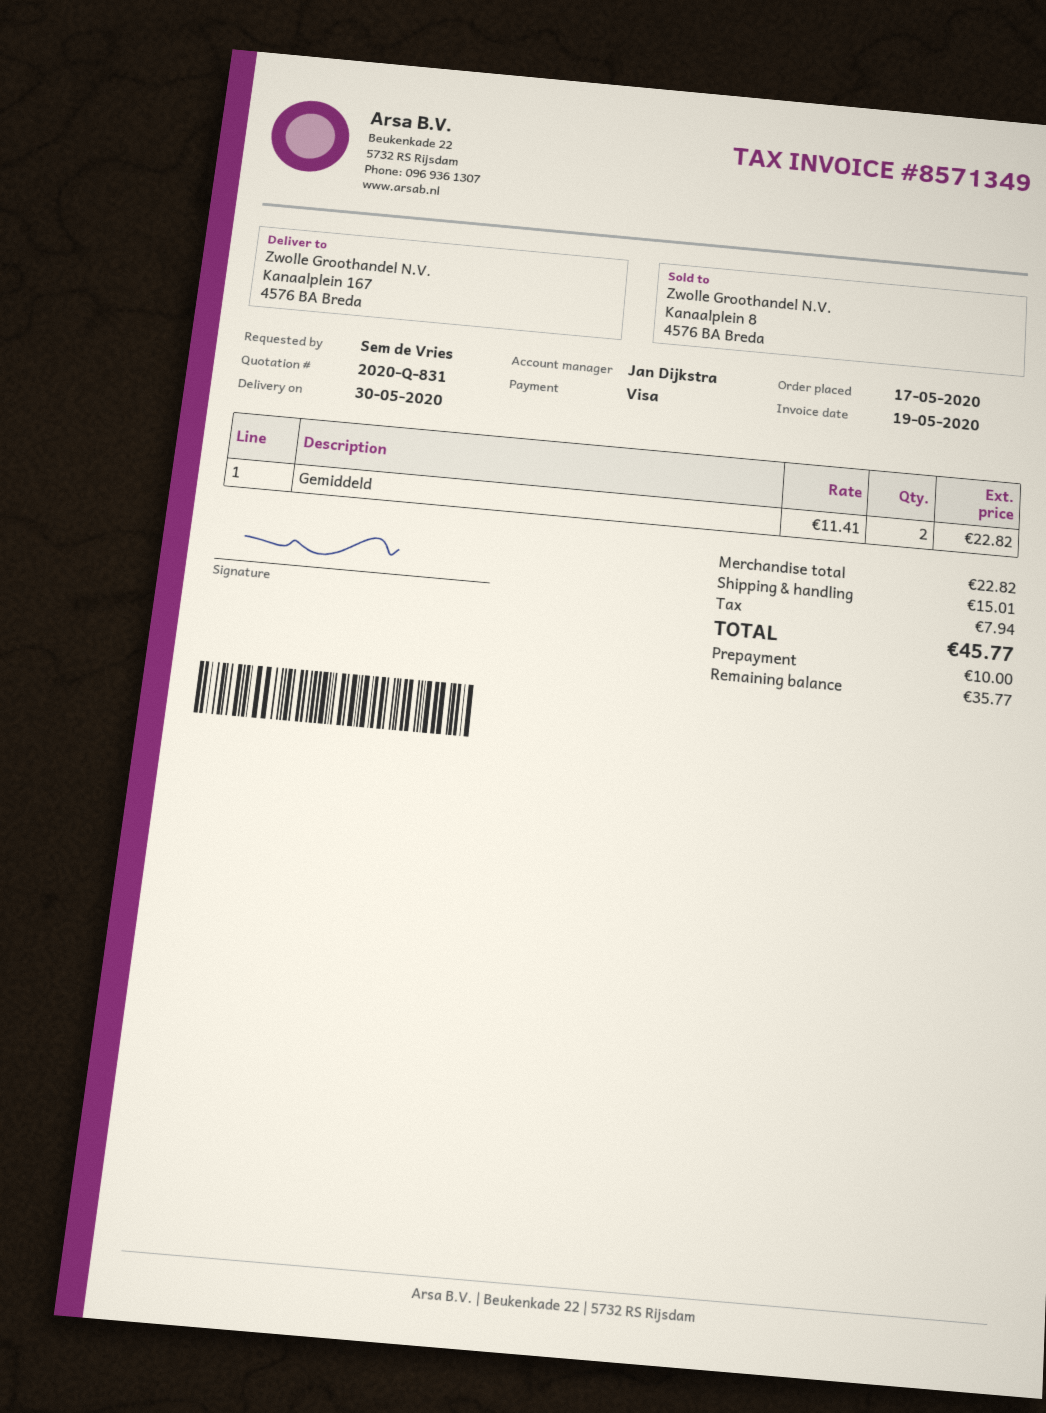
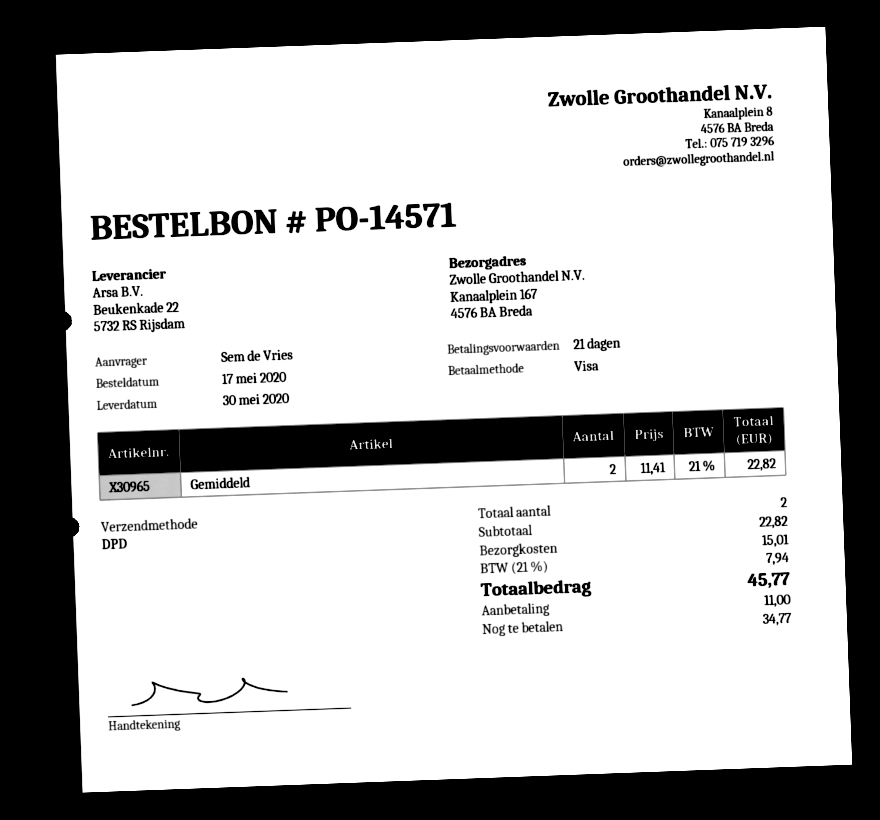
deposit: 10.00 -> 11.00
balance: 35.77 -> 34.77

